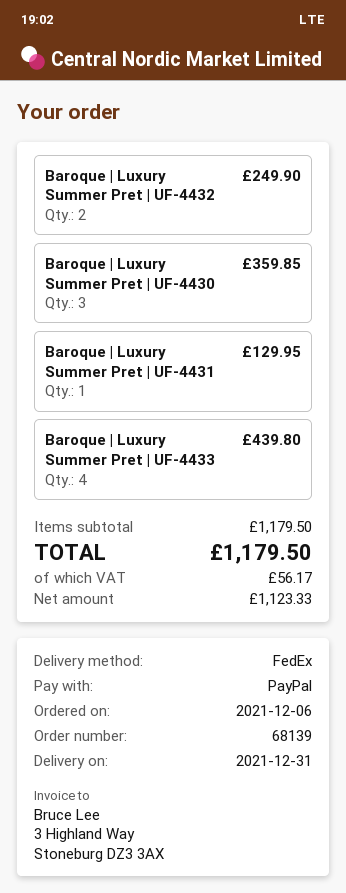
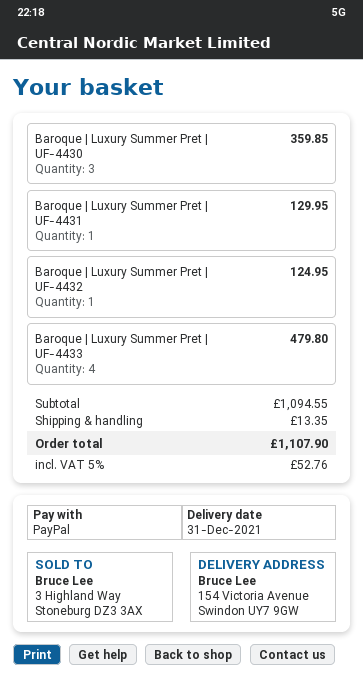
Baroque | Luxury Summer Pret | UF-4432: 2 for 249.90 -> 1 for 124.95
Baroque | Luxury Summer Pret | UF-4433: 4 for 439.80 -> 4 for 479.80
subtotal: 1179.50 -> 1094.55
shipping: none -> 13.35
tax: 56.17 -> 52.76
total: 1179.50 -> 1107.90

